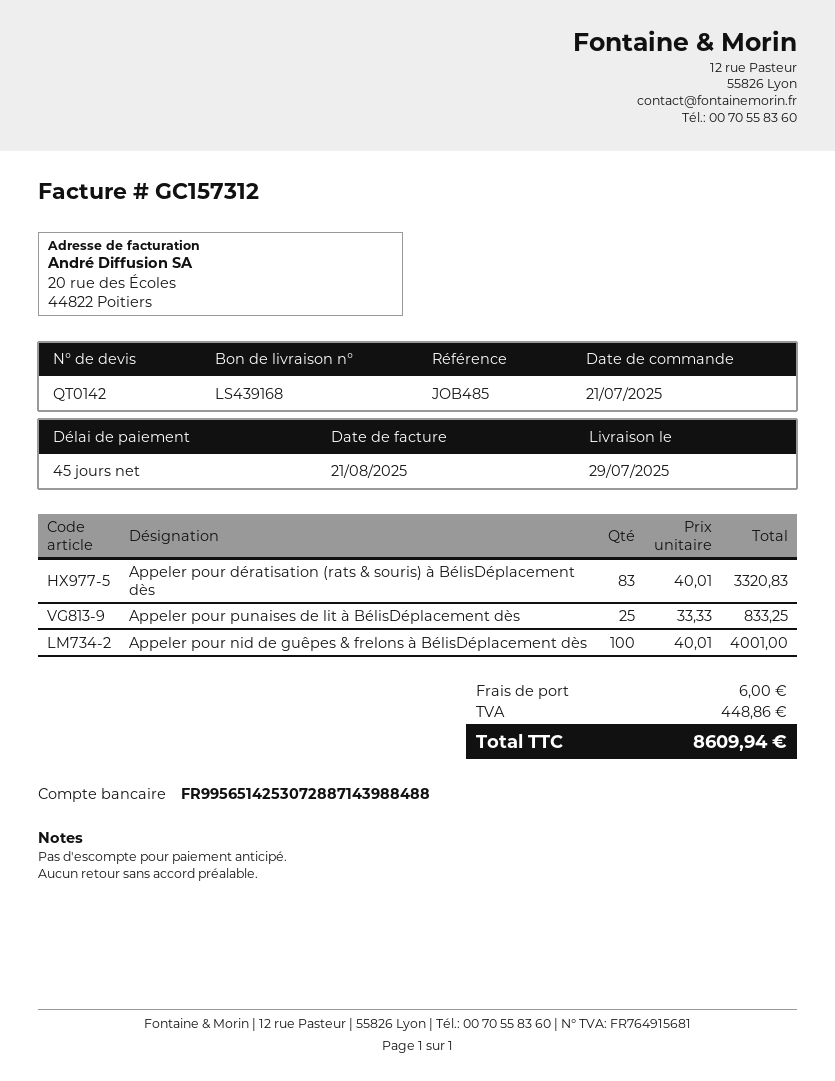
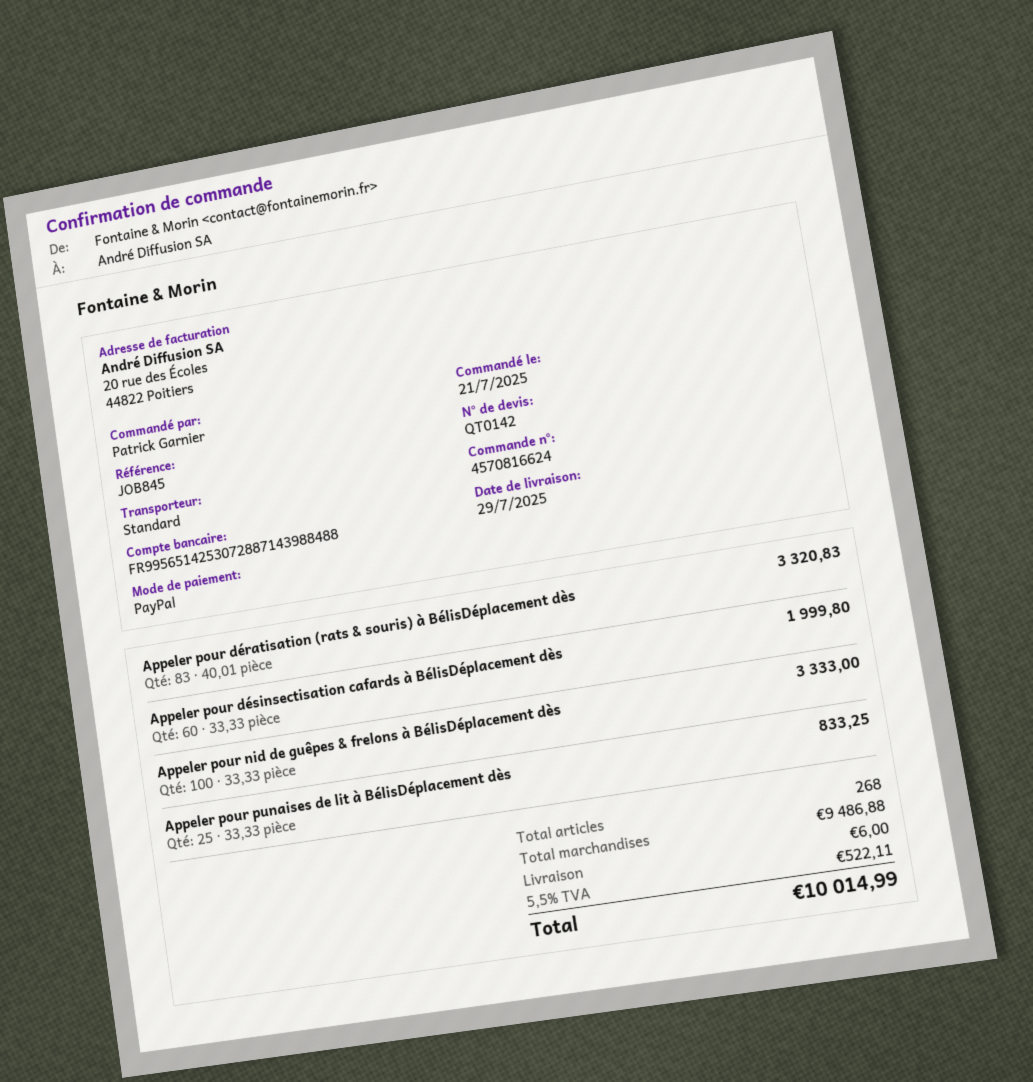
reference: JOB485 -> JOB845
Appeler pour nid de guêpes & frelons à BélisDéplacement dès: 100 x 40.01 = 4001.00 -> 100 x 33.33 = 3333.00
Appeler pour désinsectisation cafards à BélisDéplacement dès: none -> 60 x 33.33 = 1999.80
tax: 448.86 -> 522.11
total: 8609.94 -> 10014.99

